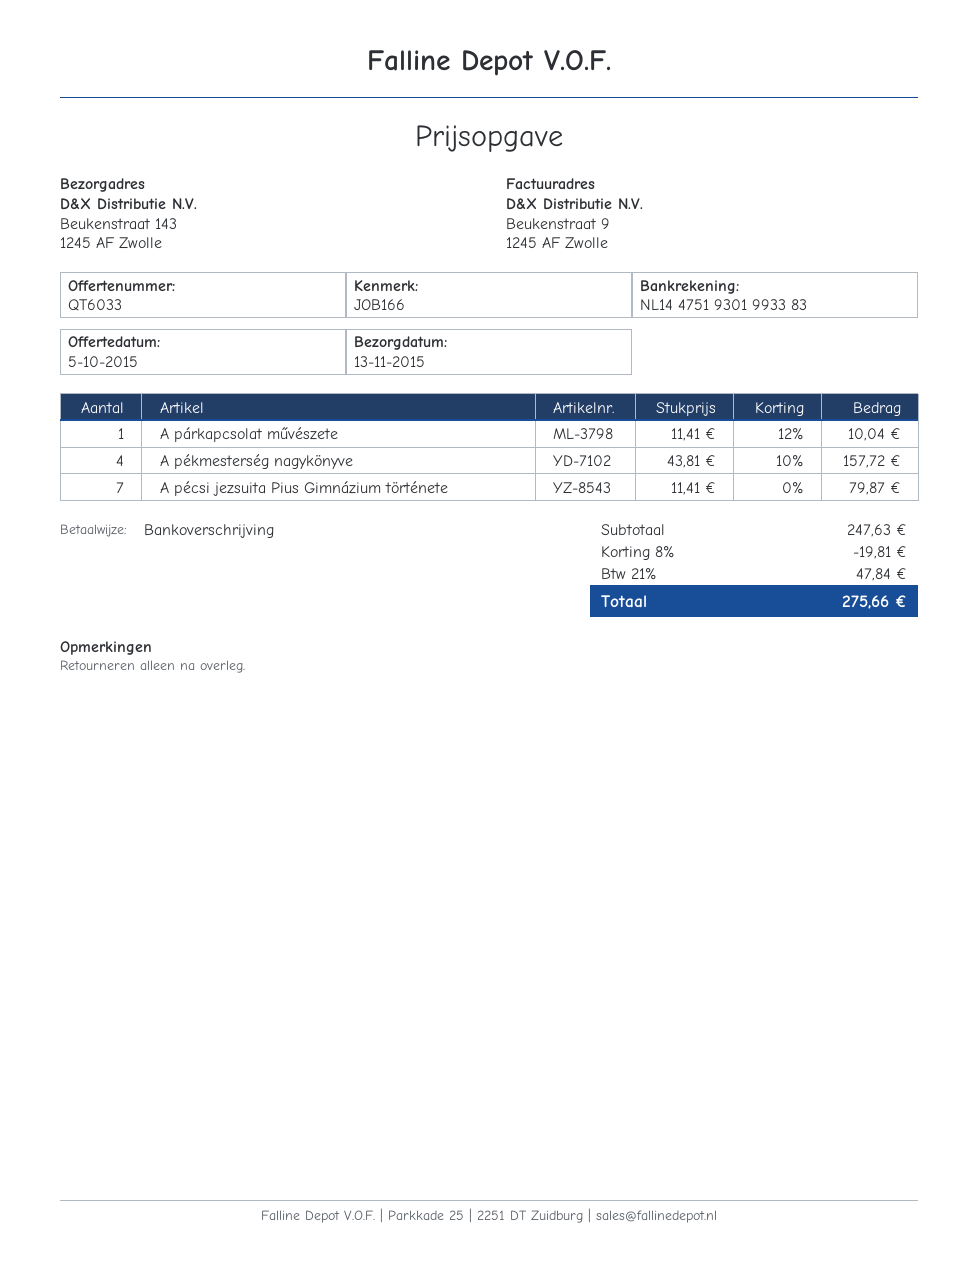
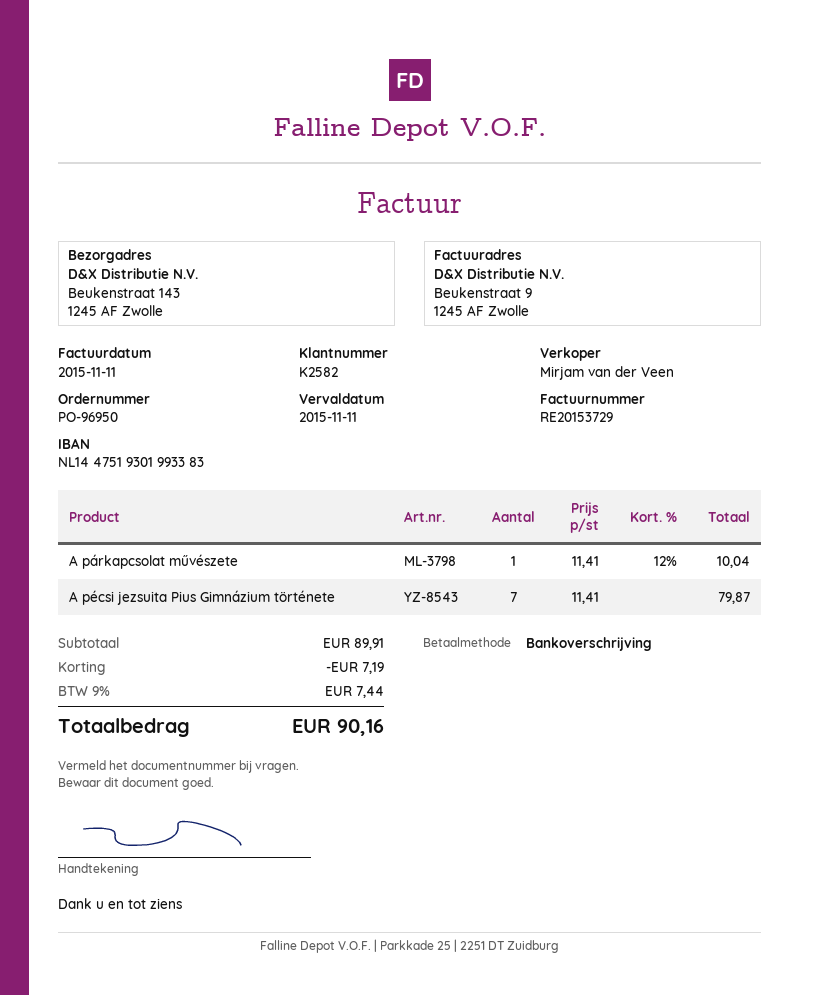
A pékmesterség nagykönyve: 4 x 43.81 - 10% = 157.72 -> none
subtotal: 247.63 -> 89.91
discount: 19.81 -> 7.19
tax: 21% = 47.84 -> 9% = 7.44
total: 275.66 -> 90.16

